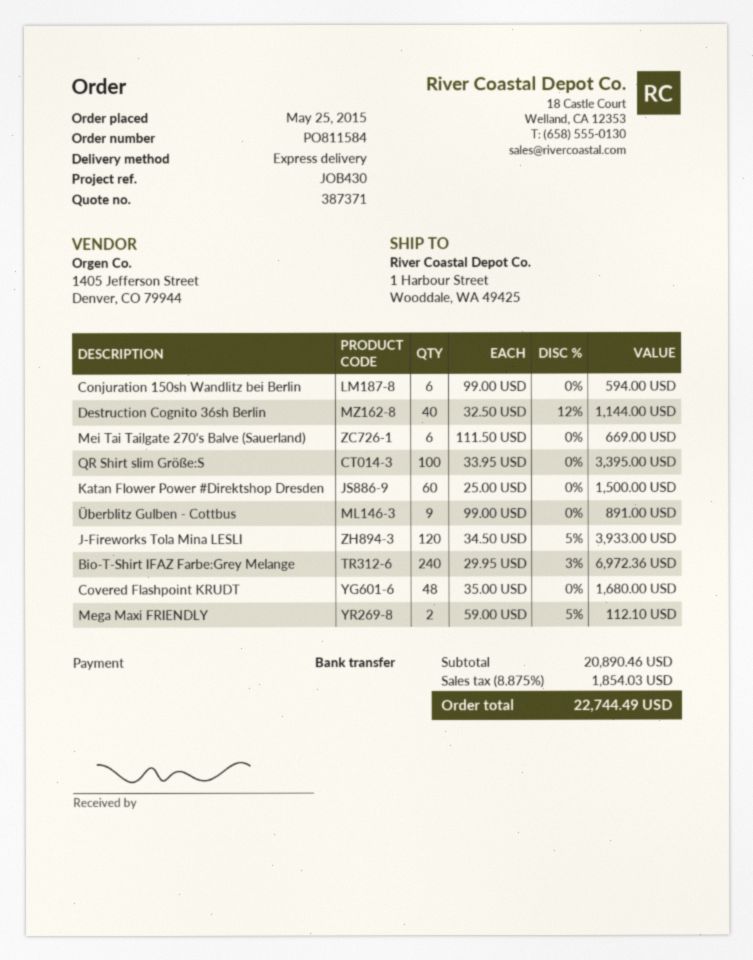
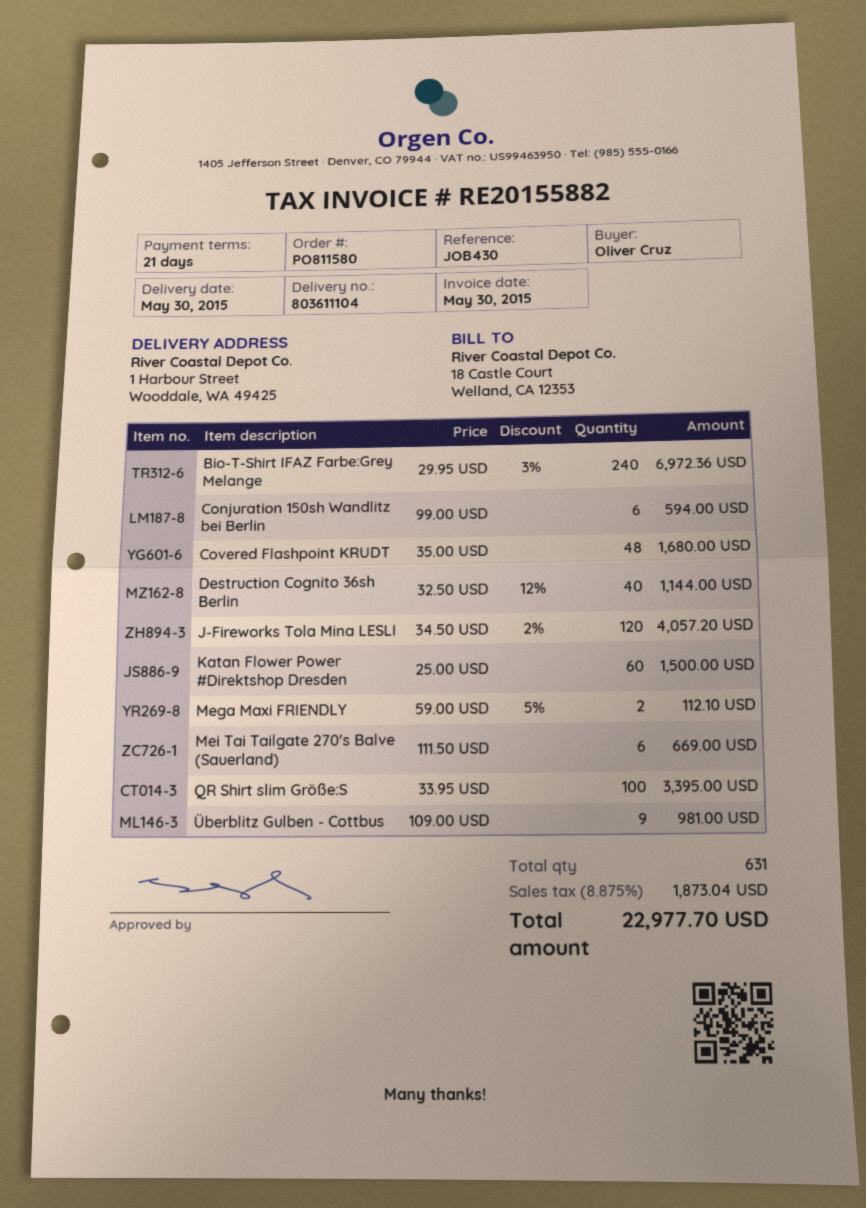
order number: PO811584 -> PO811580
Überblitz Gulben - Cottbus: 9 x 99.00 = 891.00 -> 9 x 109.00 = 981.00
J-Fireworks Tola Mina LESLI: 120 x 34.50 - 5% = 3933.00 -> 120 x 34.50 - 2% = 4057.20
tax: 8.875% = 1854.03 -> 8.875% = 1873.04
total: 22744.49 -> 22977.70

